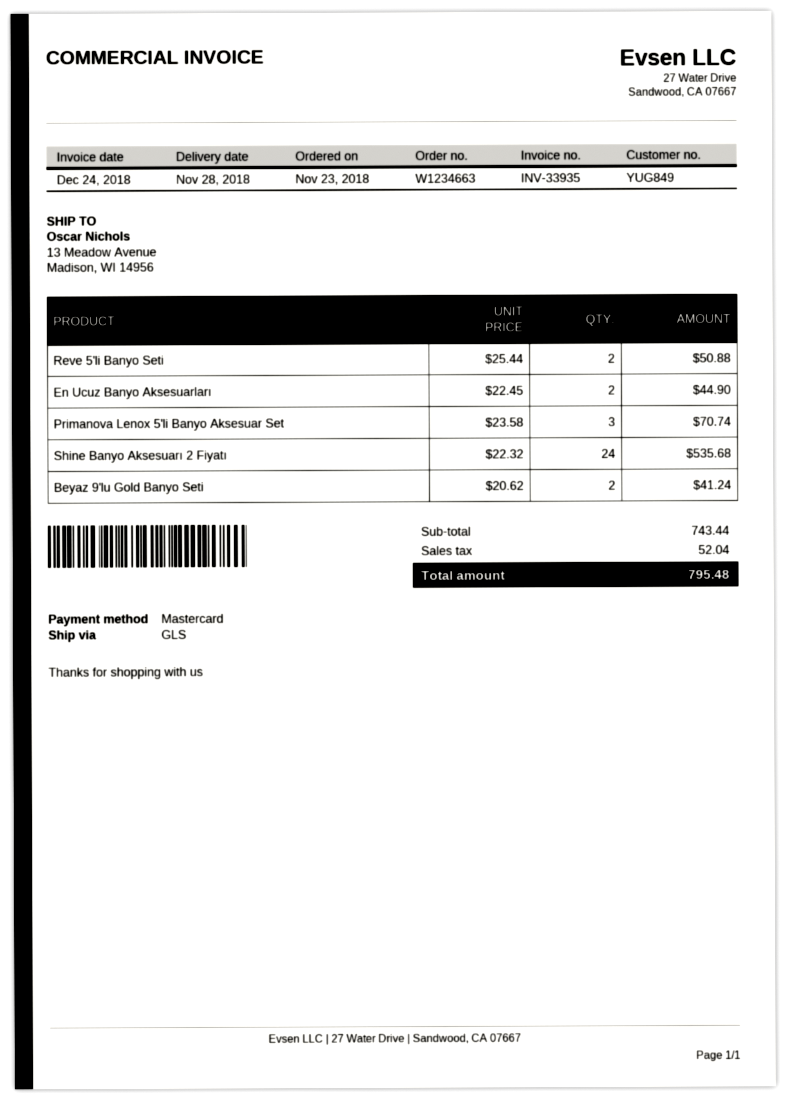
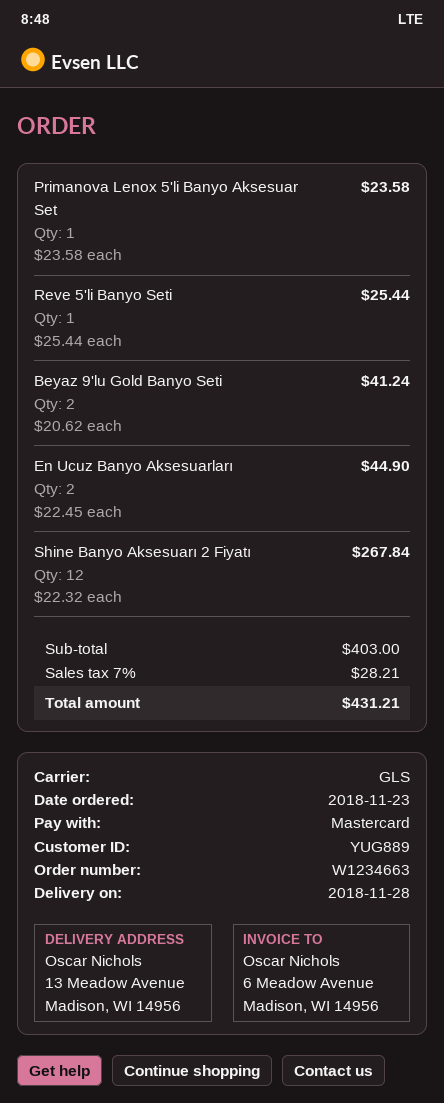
customer number: YUG849 -> YUG889
Reve 5'li Banyo Seti: 2 x 25.44 = 50.88 -> 1 x 25.44 = 25.44
Primanova Lenox 5'li Banyo Aksesuar Set: 3 x 23.58 = 70.74 -> 1 x 23.58 = 23.58
Shine Banyo Aksesuarı 2 Fiyatı: 24 x 22.32 = 535.68 -> 12 x 22.32 = 267.84
subtotal: 743.44 -> 403.00
tax: 52.04 -> 28.21
total: 795.48 -> 431.21

